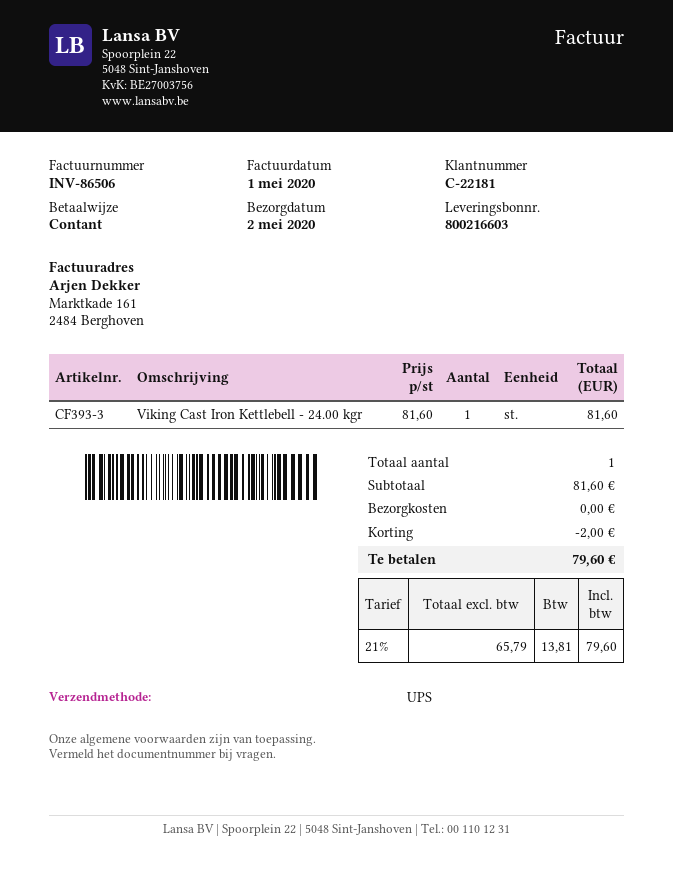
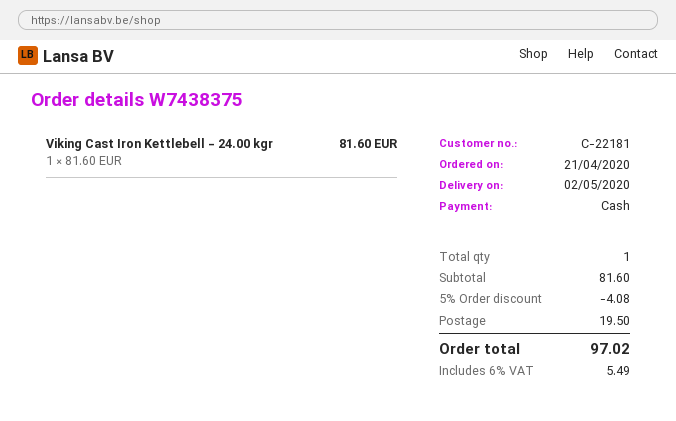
discount: 2.00 -> 4.08
shipping: 0.00 -> 19.50
tax: 21% = 13.81 -> 6% = 5.49
total: 79.60 -> 97.02

